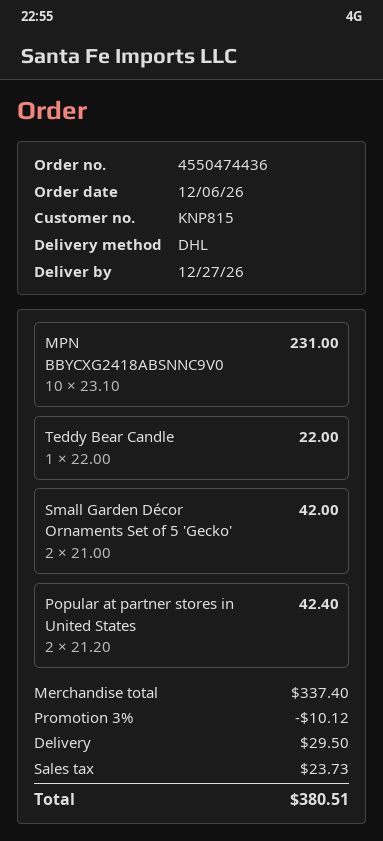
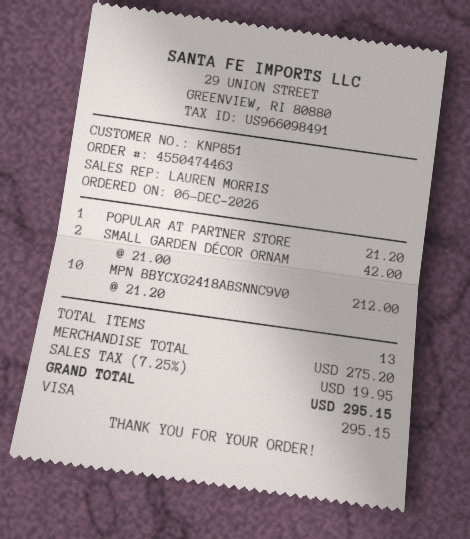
order number: 4550474436 -> 4550474463
customer number: KNP815 -> KNP851
MPN BBYCXG2418ABSNNC9V0: 10 x 23.10 = 231.00 -> 10 x 21.20 = 212.00
Teddy Bear Candle: 1 x 22.00 = 22.00 -> none
Popular at partner stores in United States: 2 x 21.20 = 42.40 -> 1 x 21.20 = 21.20
subtotal: 337.40 -> 275.20
discount: 3% = 10.12 -> none
shipping: 29.50 -> none
tax: 23.73 -> 19.95
total: 380.51 -> 295.15

